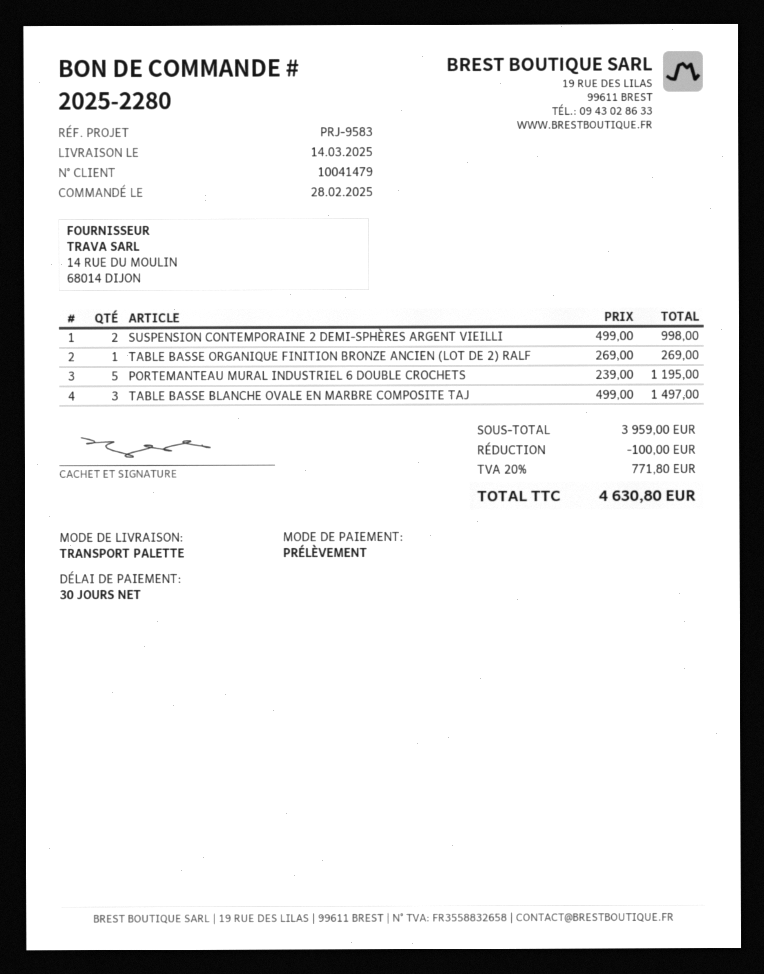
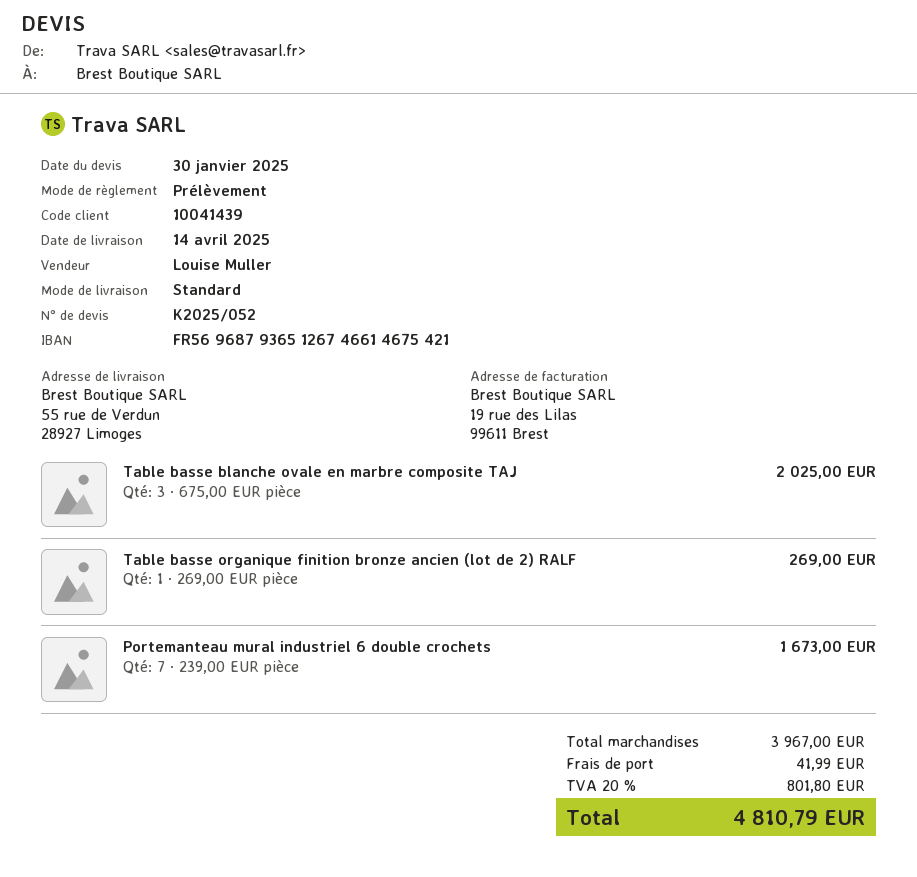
delivery date: 2025-03-14 -> 2025-04-14
customer number: 10041479 -> 10041439
shipping method: pallet freight -> standard
SUSPENSION CONTEMPORAINE 2 DEMI-SPHÈRES ARGENT VIEILLI: 2 x 499.00 = 998.00 -> none
PORTEMANTEAU MURAL INDUSTRIEL 6 DOUBLE CROCHETS: 5 x 239.00 = 1195.00 -> 7 x 239.00 = 1673.00
TABLE BASSE BLANCHE OVALE EN MARBRE COMPOSITE TAJ: 3 x 499.00 = 1497.00 -> 3 x 675.00 = 2025.00
subtotal: 3959.00 -> 3967.00
discount: 100.00 -> none
shipping: none -> 41.99
tax: 20% = 771.80 -> 20% = 801.80
total: 4630.80 -> 4810.79

